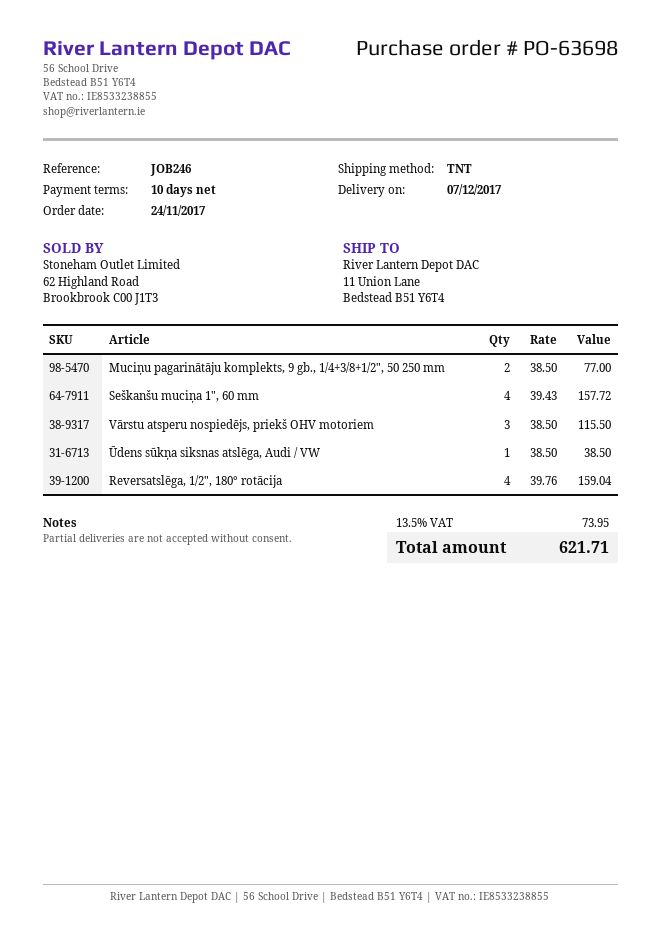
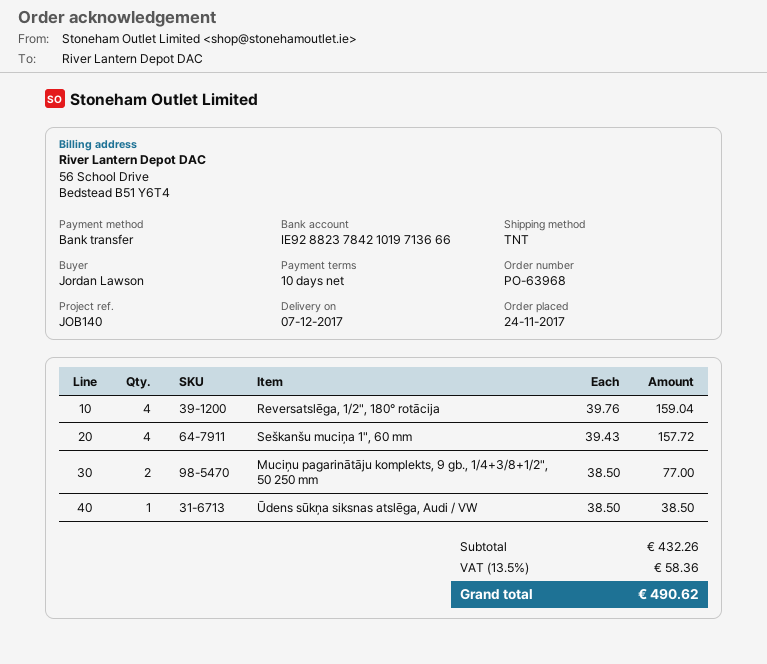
order number: PO-63698 -> PO-63968
reference: JOB246 -> JOB140
Vārstu atsperu nospiedējs, priekš OHV motoriem: 3 x 38.50 = 115.50 -> none
tax: 13.5% = 73.95 -> 13.5% = 58.36
total: 621.71 -> 490.62

